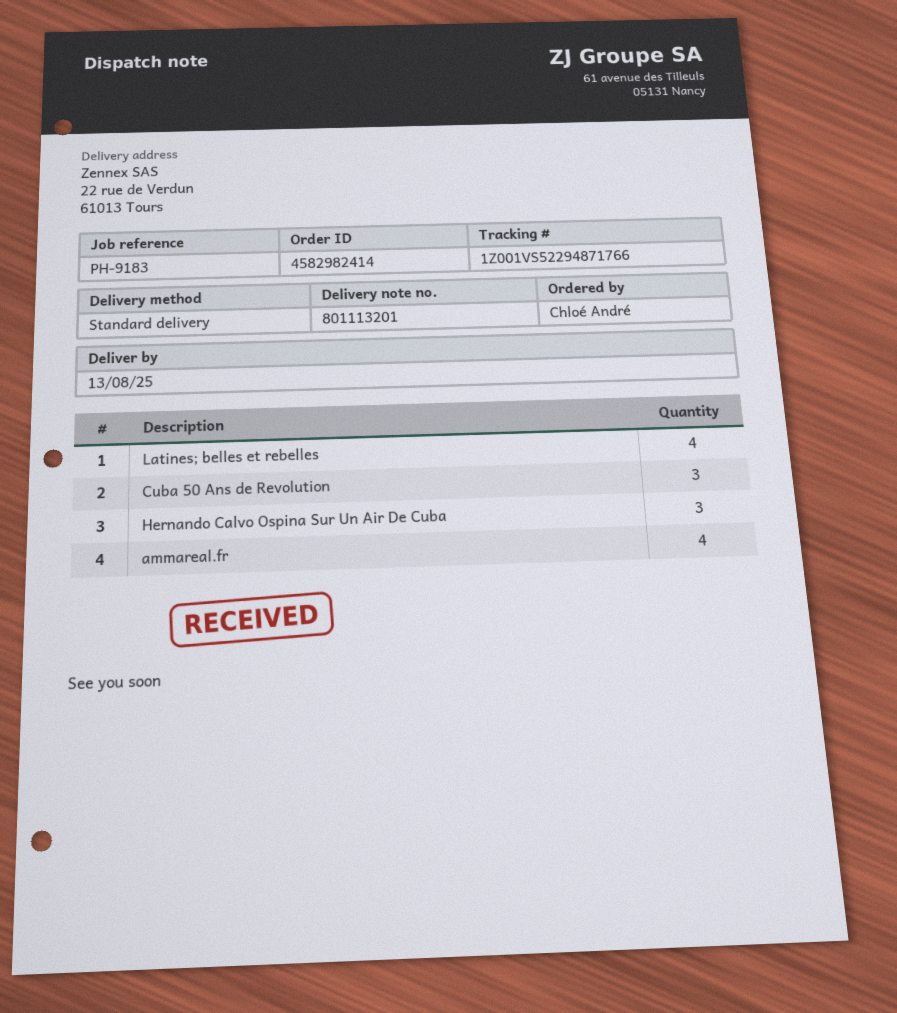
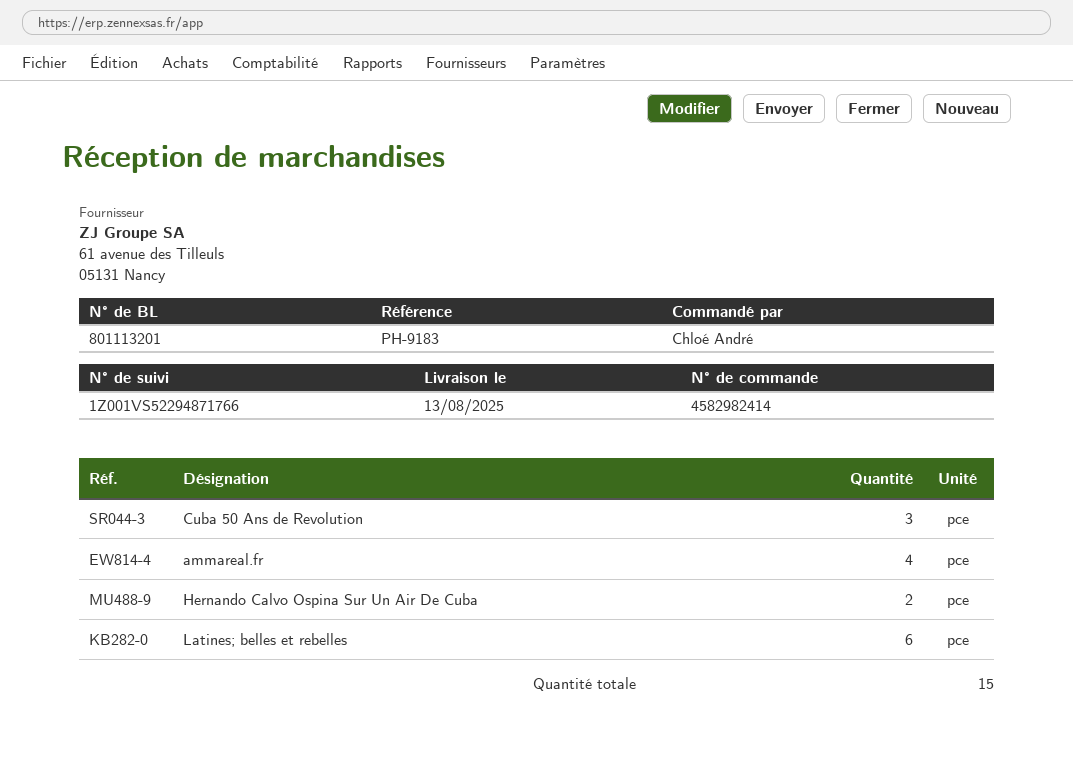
Latines; belles et rebelles: 4 -> 6
Hernando Calvo Ospina Sur Un Air De Cuba: 3 -> 2

